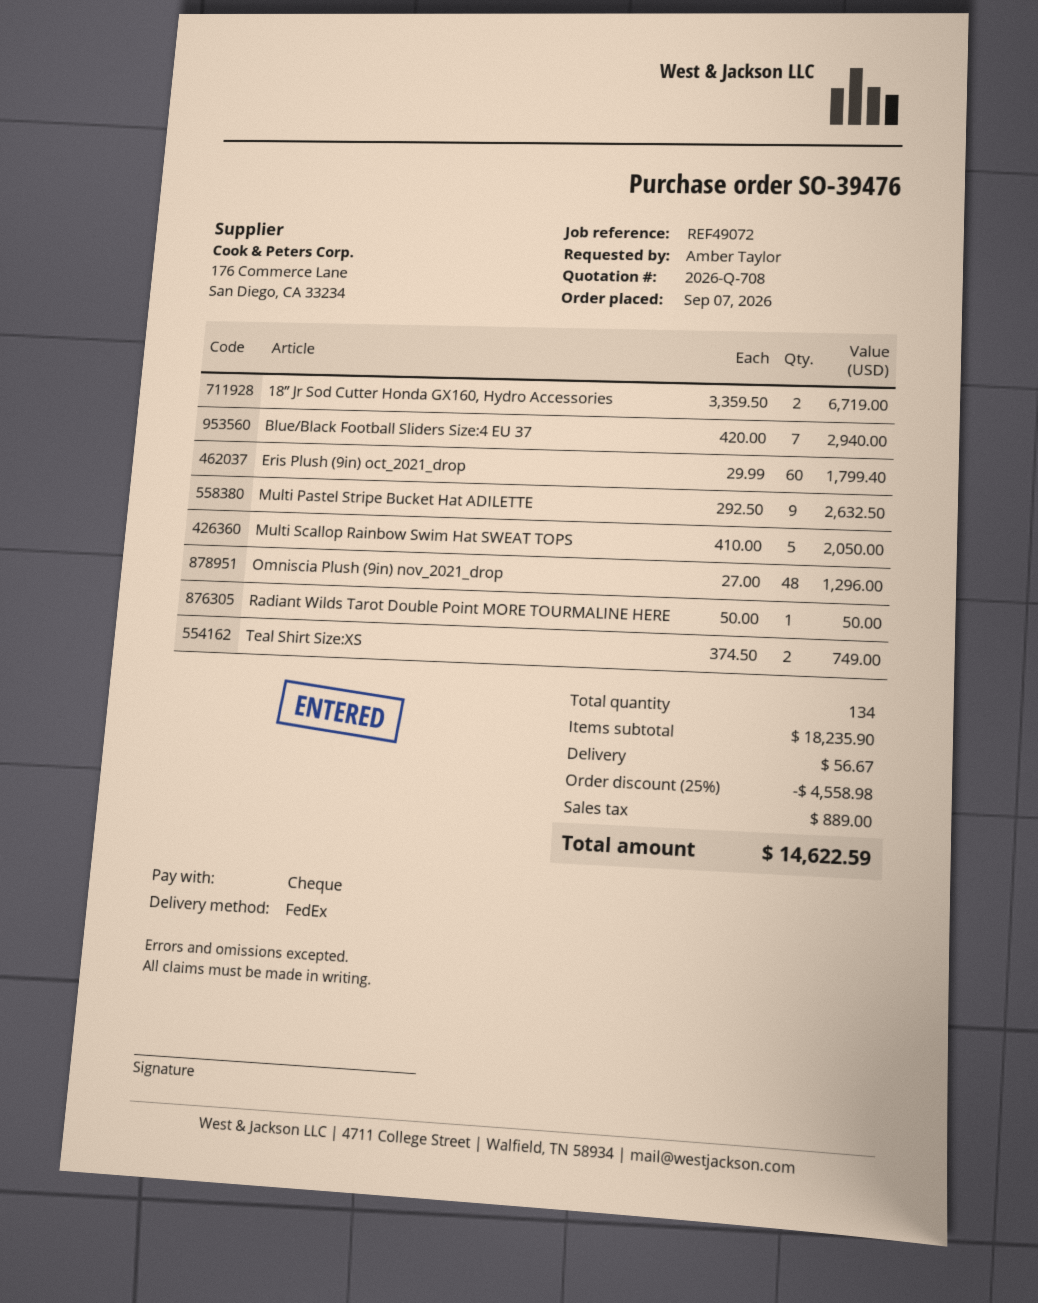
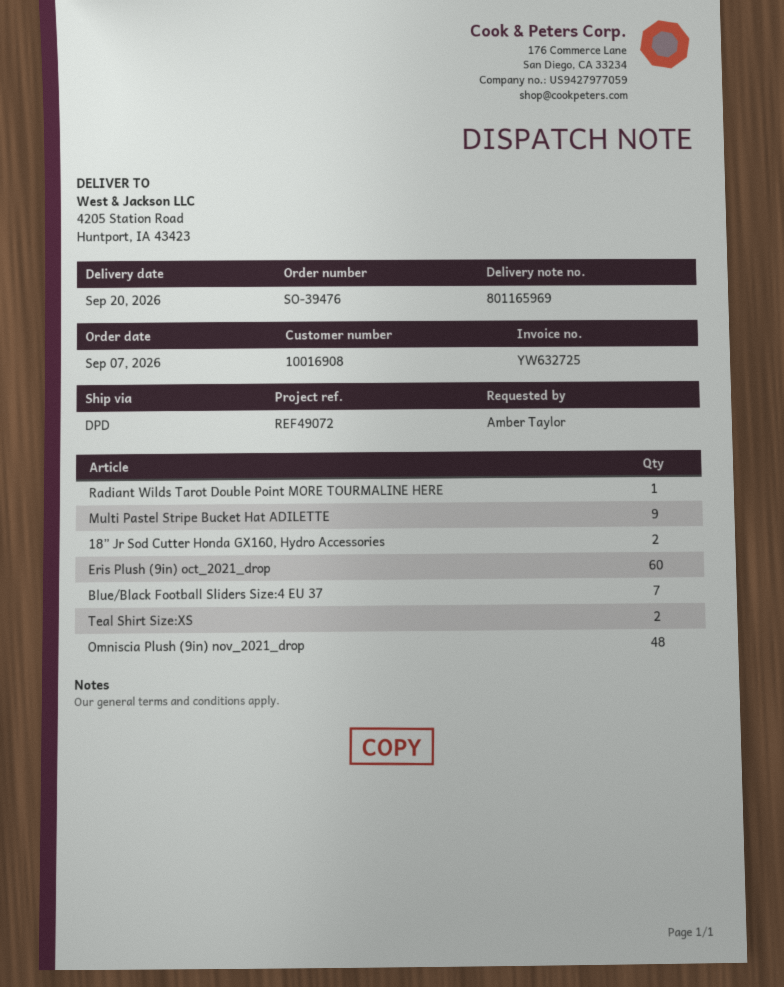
shipping method: FedEx -> DPD
Multi Scallop Rainbow Swim Hat SWEAT TOPS: 5 -> none

